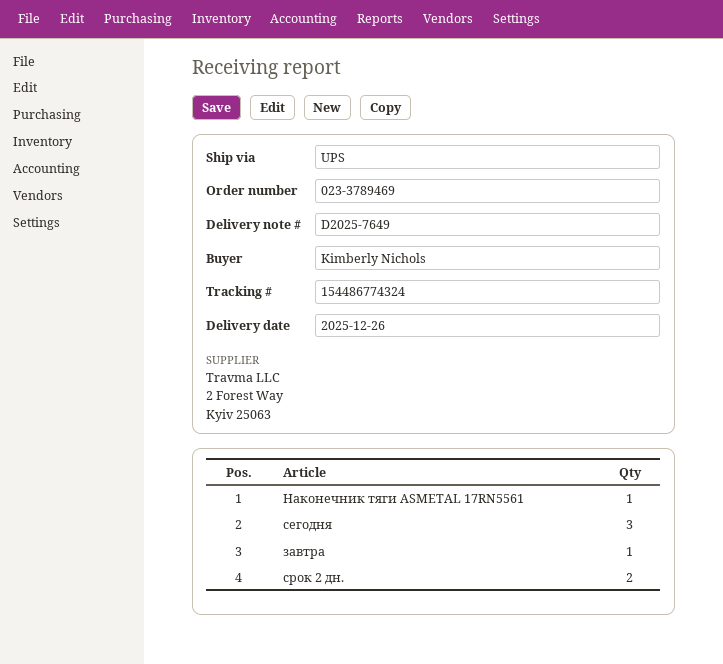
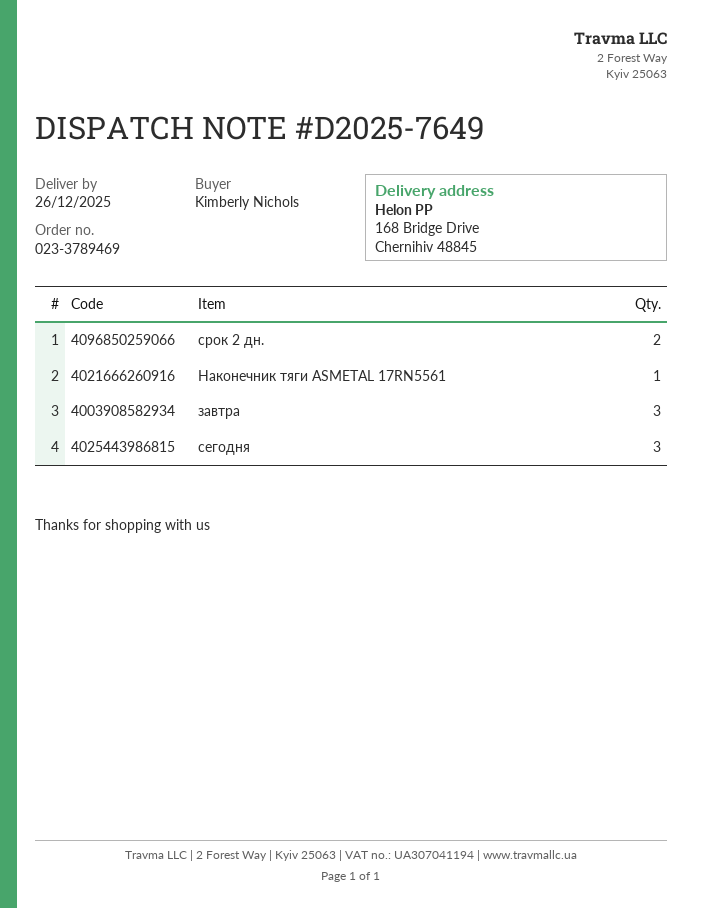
завтра: 1 -> 3

